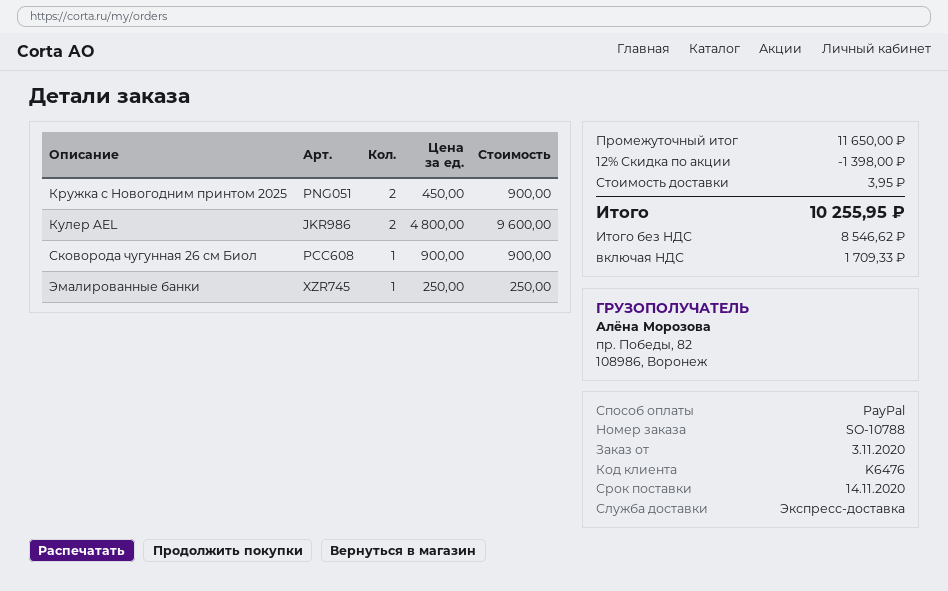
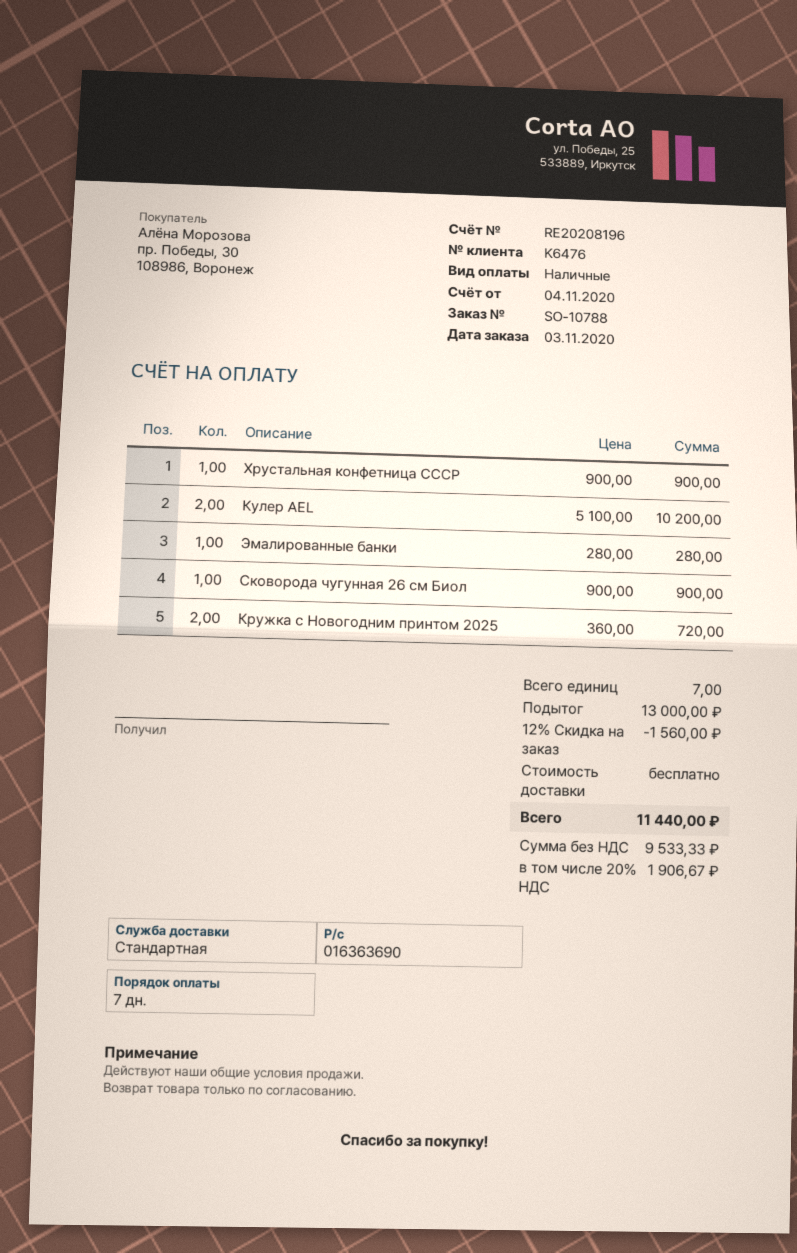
payment method: PayPal -> cash
shipping method: express -> standard
Кружка с Новогодним принтом 2025: 2 x 450.00 = 900.00 -> 2 x 360.00 = 720.00
Кулер AEL: 2 x 4800.00 = 9600.00 -> 2 x 5100.00 = 10200.00
Эмалированные банки: 1 x 250.00 = 250.00 -> 1 x 280.00 = 280.00
Хрустальная конфетница СССР: none -> 1 x 900.00 = 900.00
subtotal: 11650.00 -> 13000.00
discount: 12% = 1398.00 -> 12% = 1560.00
shipping: 3.95 -> 0.00
net: 8546.62 -> 9533.33
tax: 1709.33 -> 1906.67
total: 10255.95 -> 11440.00

